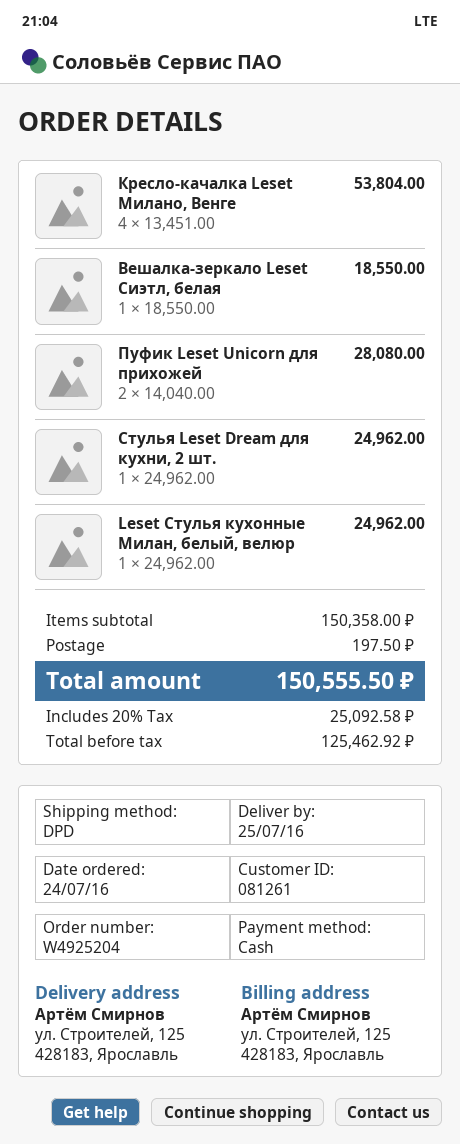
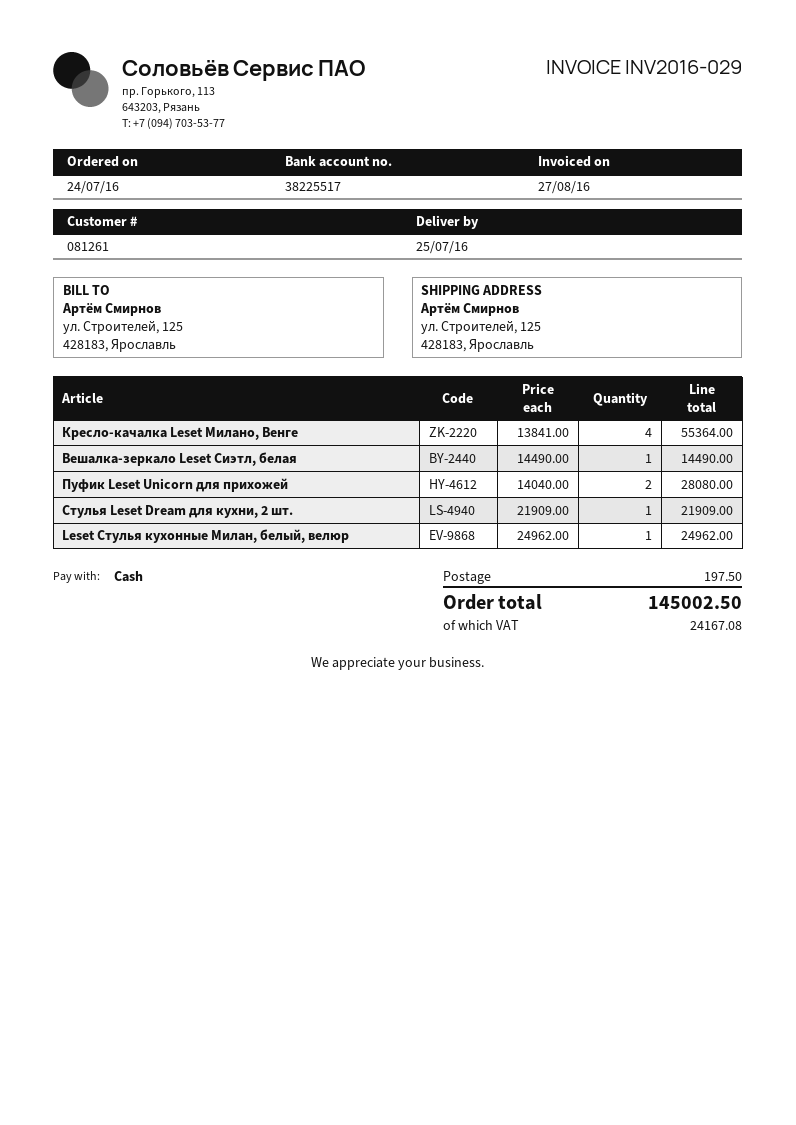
Кресло-качалка Leset Милано, Венге: 4 x 13451.00 = 53804.00 -> 4 x 13841.00 = 55364.00
Вешалка-зеркало Leset Сиэтл, белая: 1 x 18550.00 = 18550.00 -> 1 x 14490.00 = 14490.00
Стулья Leset Dream для кухни, 2 шт.: 1 x 24962.00 = 24962.00 -> 1 x 21909.00 = 21909.00
tax: 25092.58 -> 24167.08
total: 150555.50 -> 145002.50

